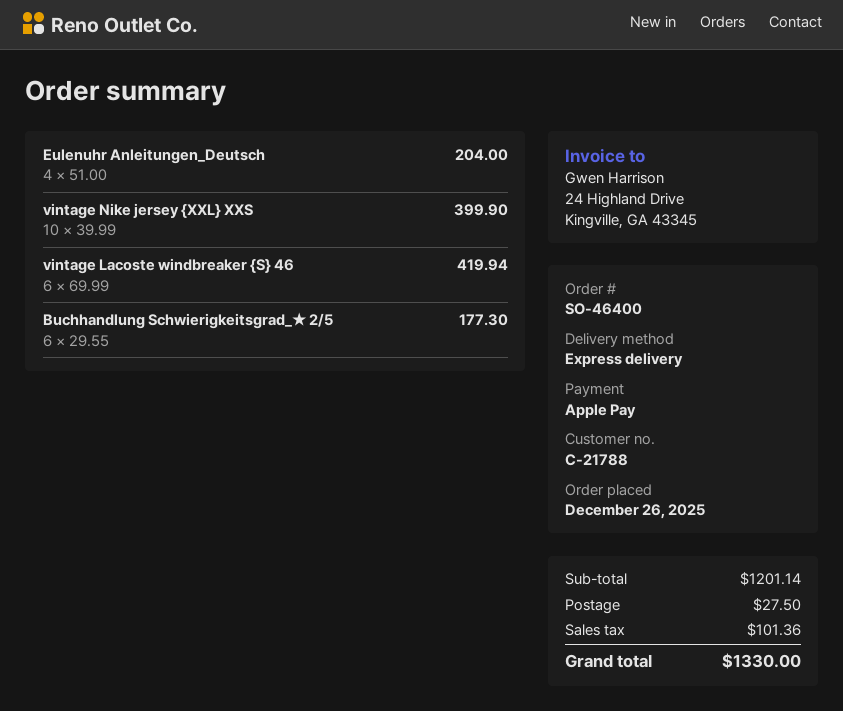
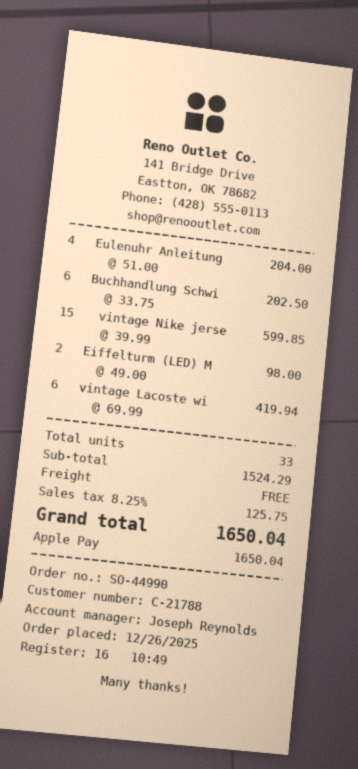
order number: SO-46400 -> SO-44990
vintage Nike jersey {XXL} XXS: 10 x 39.99 = 399.90 -> 15 x 39.99 = 599.85
Buchhandlung Schwierigkeitsgrad_★ 2/5: 6 x 29.55 = 177.30 -> 6 x 33.75 = 202.50
Eiffelturm (LED) M: none -> 2 x 49.00 = 98.00
subtotal: 1201.14 -> 1524.29
shipping: 27.50 -> 0.00
tax: 101.36 -> 125.75
total: 1330.00 -> 1650.04

